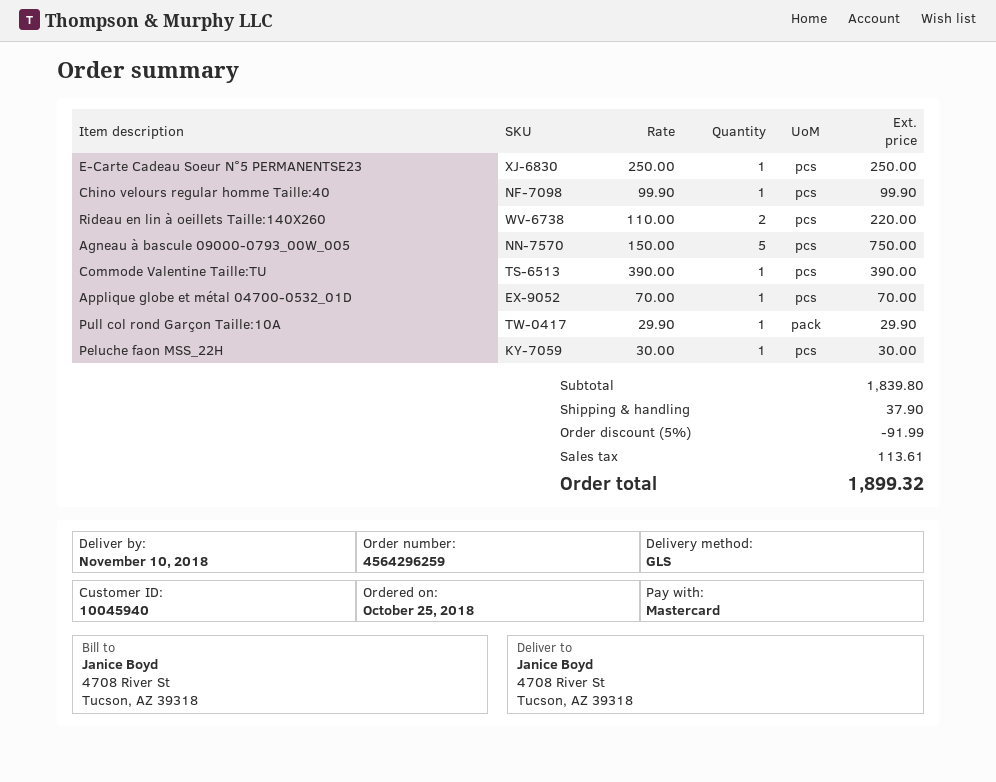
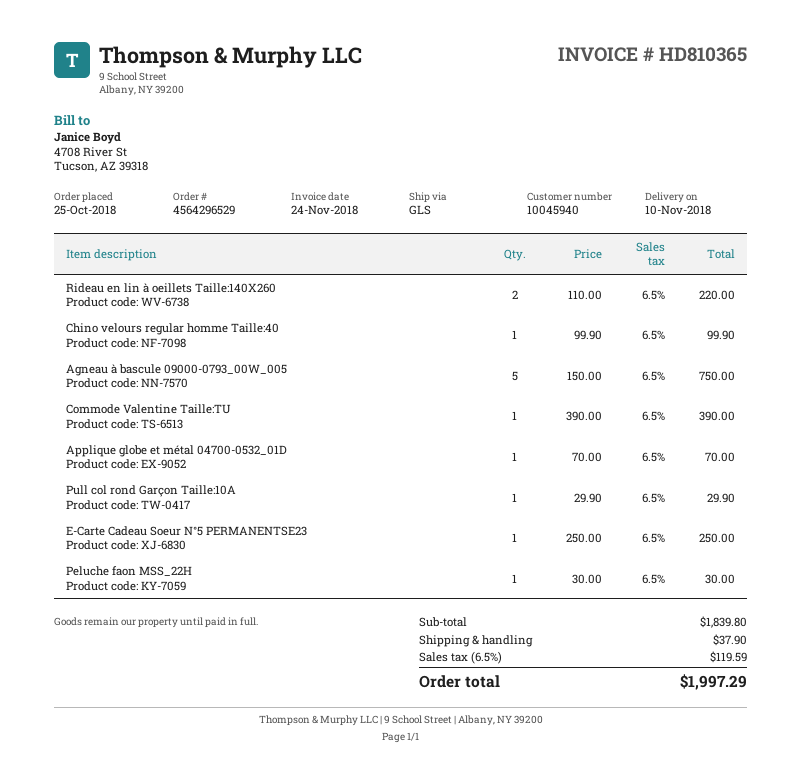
order number: 4564296259 -> 4564296529
discount: 5% = 91.99 -> none
tax: 113.61 -> 119.59
total: 1899.32 -> 1997.29

